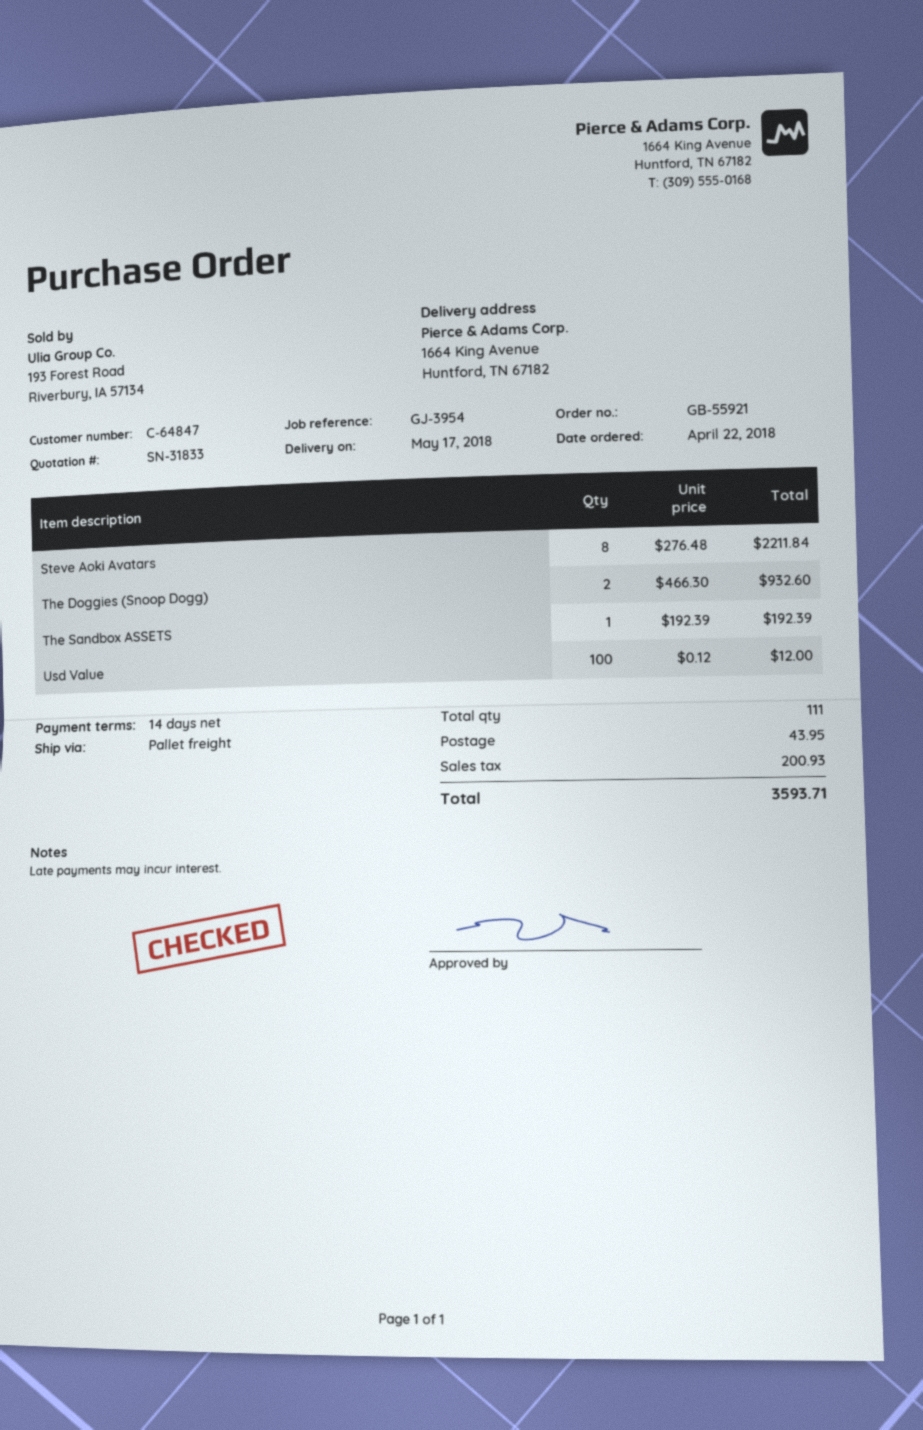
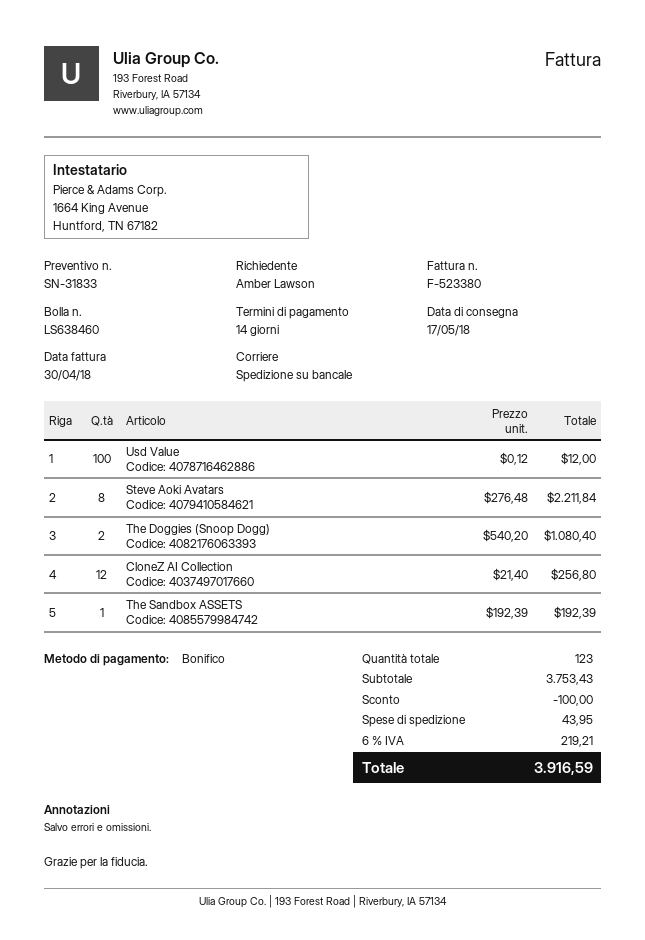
The Doggies (Snoop Dogg): 2 x 466.30 = 932.60 -> 2 x 540.20 = 1080.40
CloneZ AI Collection: none -> 12 x 21.40 = 256.80
total quantity: 111 -> 123
discount: none -> 100.00
tax: 200.93 -> 219.21
total: 3593.71 -> 3916.59

